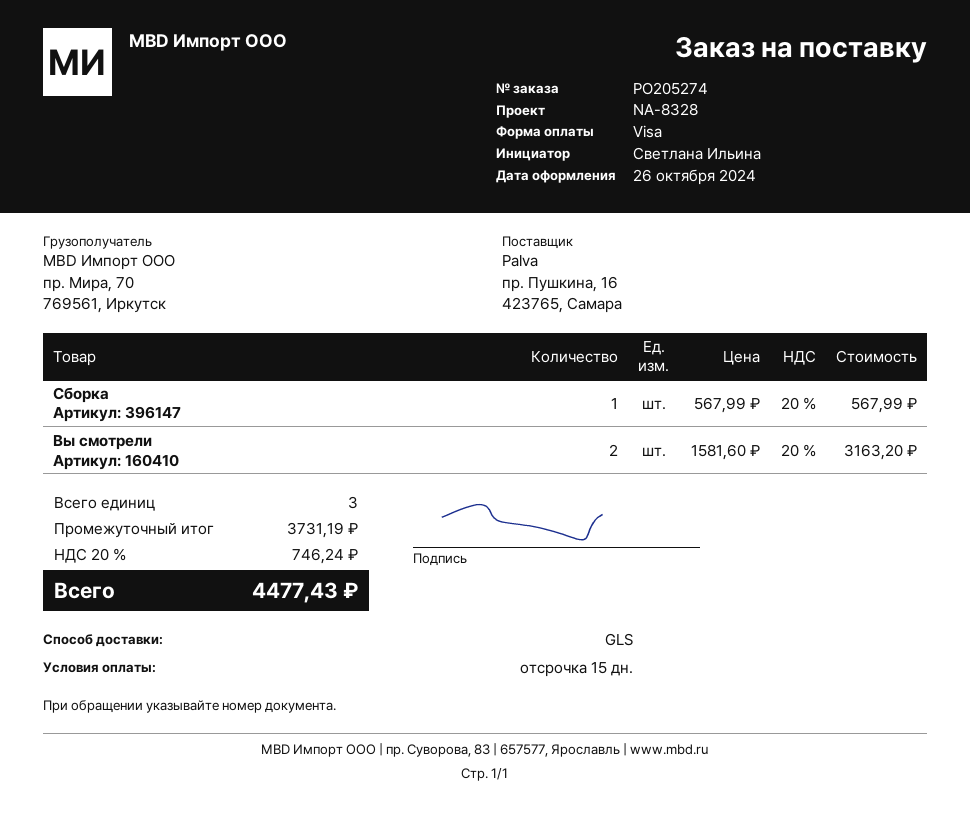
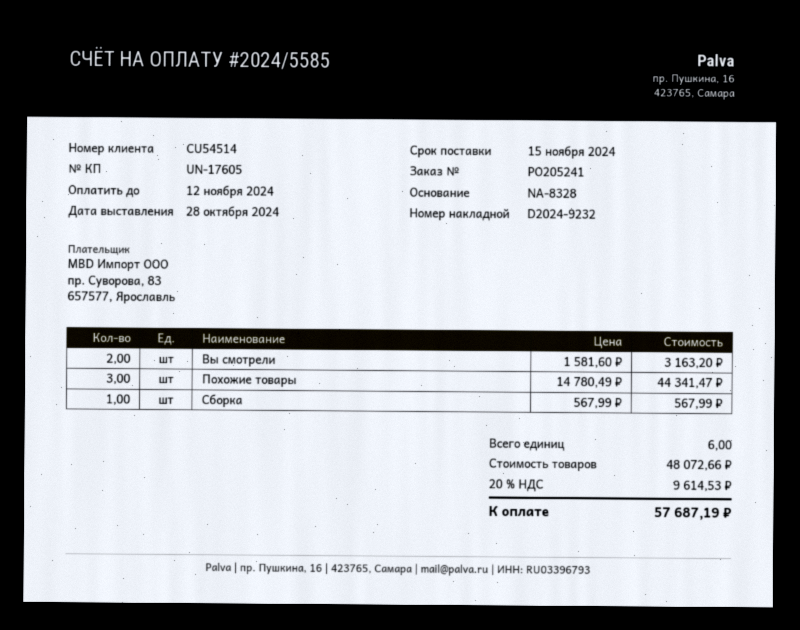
order number: PO205274 -> PO205241
Похожие товары: none -> 3 x 14780.49 = 44341.47
total quantity: 3 -> 6
subtotal: 3731.19 -> 48072.66
tax: 20% = 746.24 -> 20% = 9614.53
total: 4477.43 -> 57687.19

